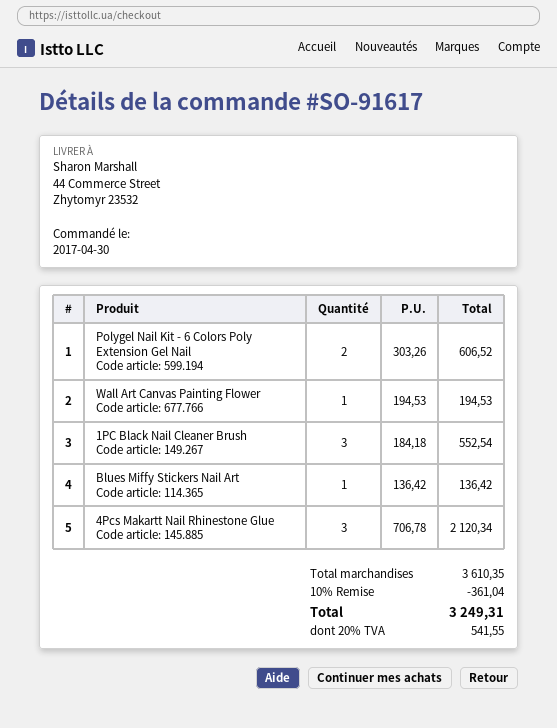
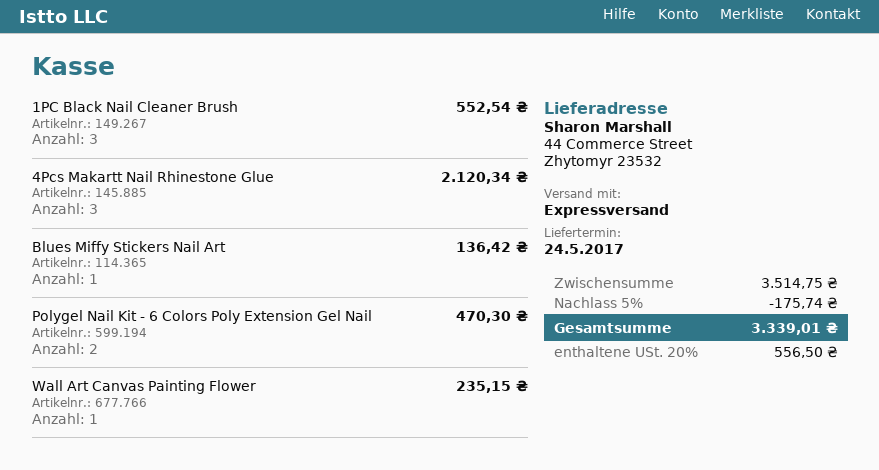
Polygel Nail Kit - 6 Colors Poly Extension Gel Nail: 2 for 606.52 -> 2 for 470.30
Wall Art Canvas Painting Flower: 1 for 194.53 -> 1 for 235.15
subtotal: 3610.35 -> 3514.75
discount: 10% = 361.04 -> 5% = 175.74
tax: 20% = 541.55 -> 20% = 556.50
total: 3249.31 -> 3339.01

